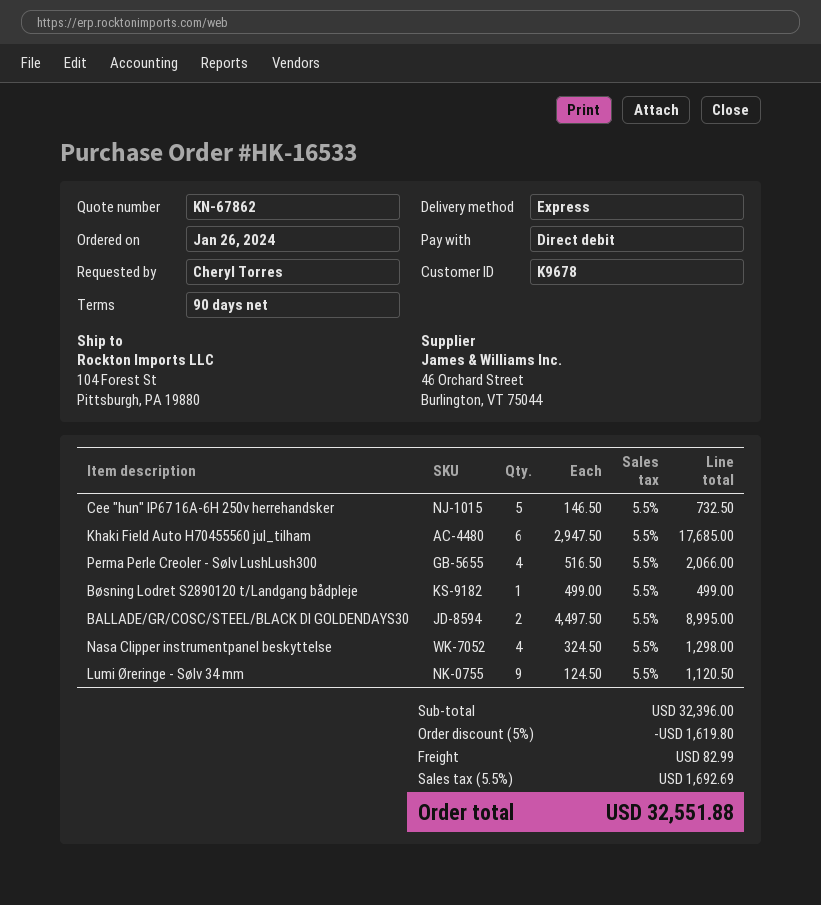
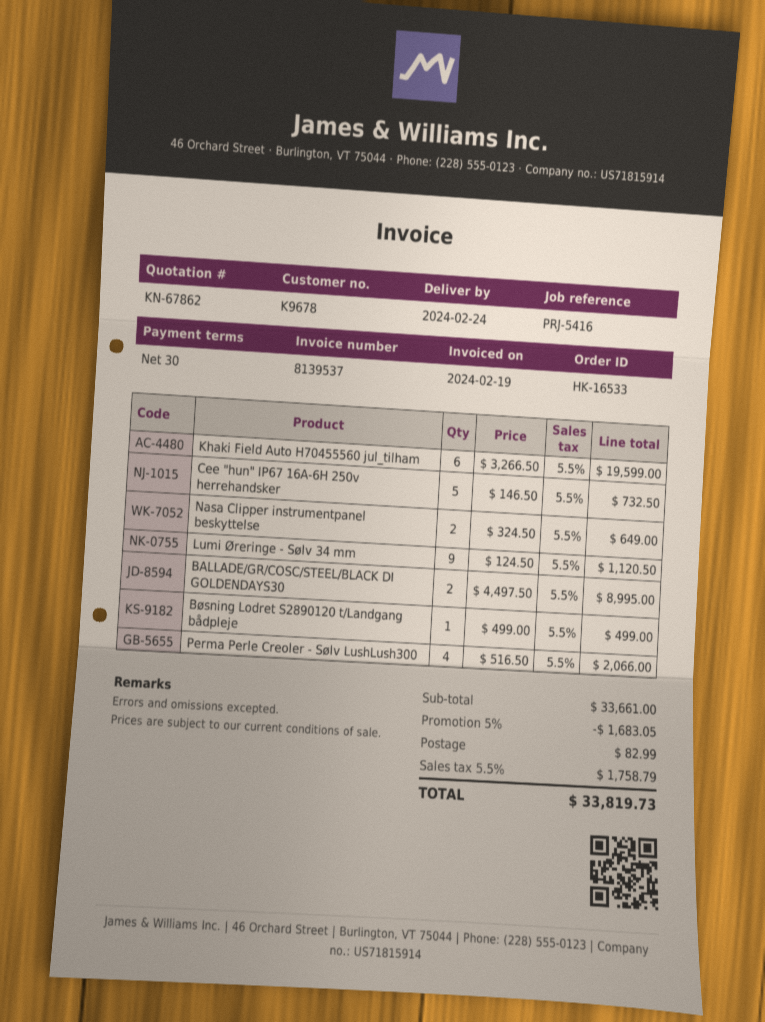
payment terms: 90 days -> 30 days
Khaki Field Auto H70455560 jul_tilham: 6 x 2947.50 = 17685.00 -> 6 x 3266.50 = 19599.00
Nasa Clipper instrumentpanel beskyttelse: 4 x 324.50 = 1298.00 -> 2 x 324.50 = 649.00
subtotal: 32396.00 -> 33661.00
discount: 5% = 1619.80 -> 5% = 1683.05
tax: 5.5% = 1692.69 -> 5.5% = 1758.79
total: 32551.88 -> 33819.73

